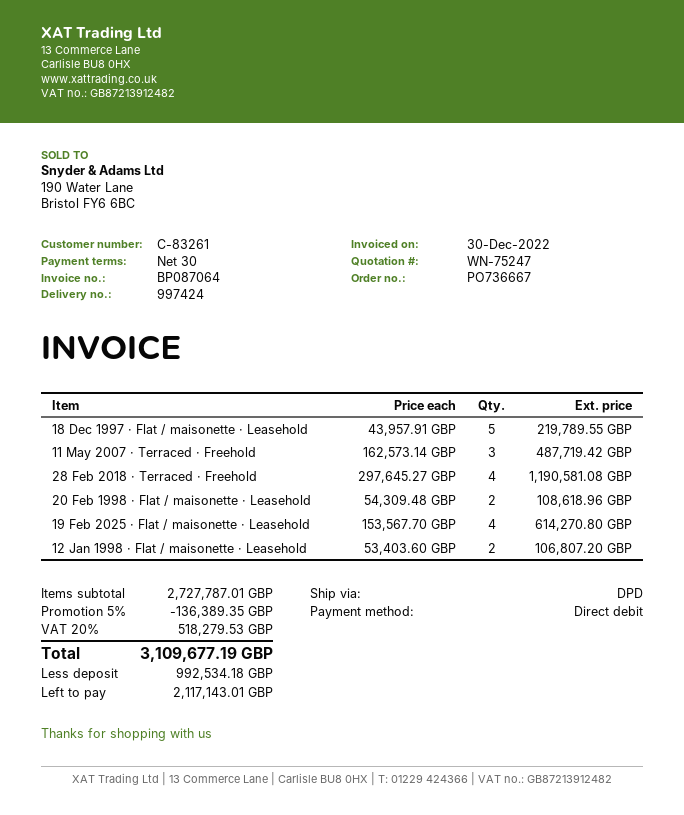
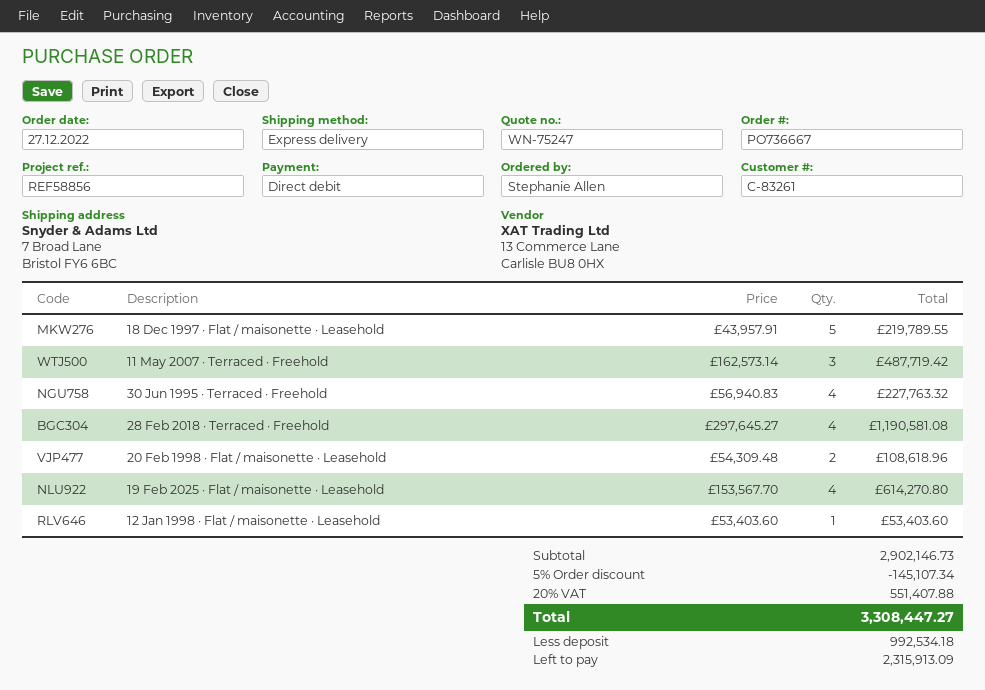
shipping method: DPD -> express
12 Jan 1998 · Flat / maisonette · Leasehold: 2 x 53403.60 = 106807.20 -> 1 x 53403.60 = 53403.60
30 Jun 1995 · Terraced · Freehold: none -> 4 x 56940.83 = 227763.32
subtotal: 2727787.01 -> 2902146.73
discount: 5% = 136389.35 -> 5% = 145107.34
tax: 20% = 518279.53 -> 20% = 551407.88
total: 3109677.19 -> 3308447.27
balance: 2117143.01 -> 2315913.09

